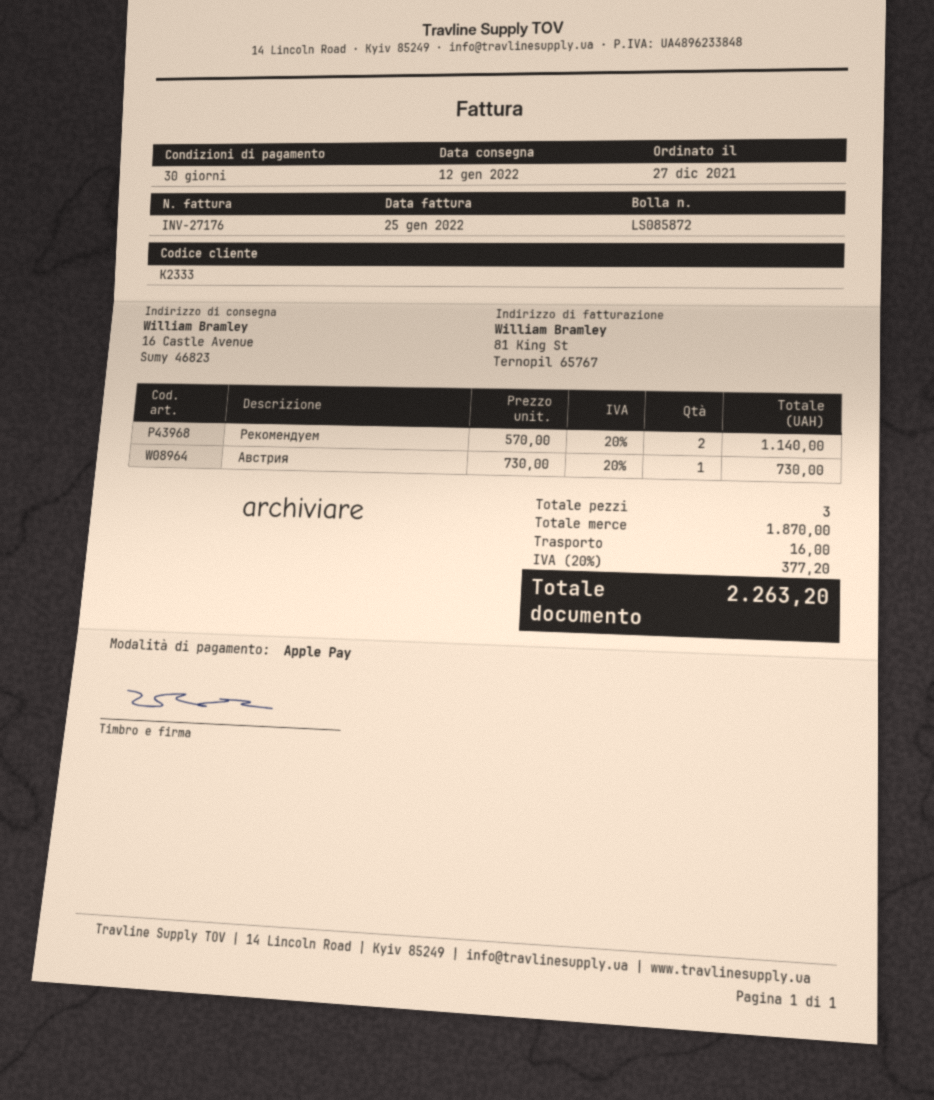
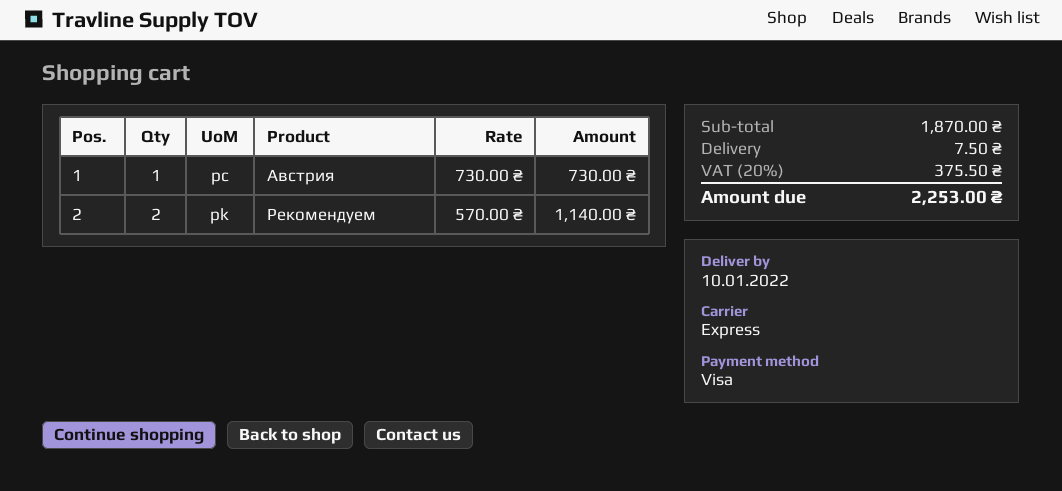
delivery date: 2022-01-12 -> 2022-01-10
payment method: Apple Pay -> Visa
shipping: 16.00 -> 7.50
tax: 20% = 377.20 -> 20% = 375.50
total: 2263.20 -> 2253.00

